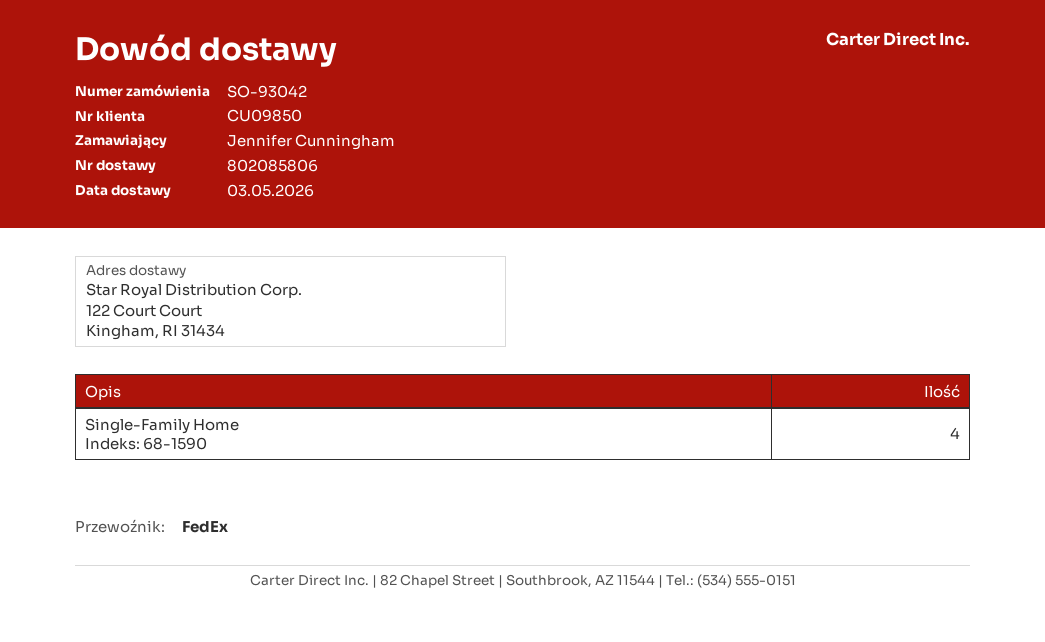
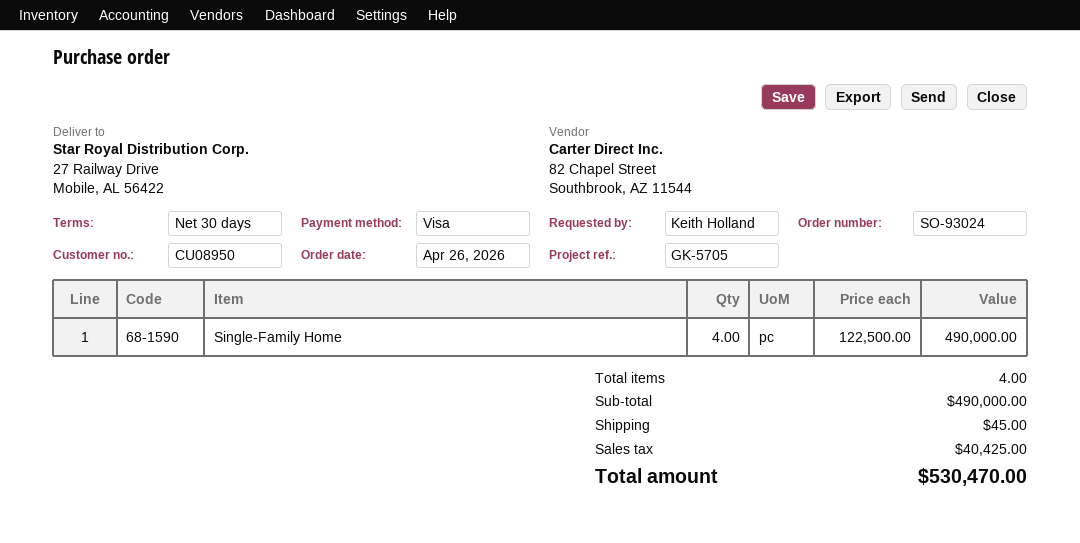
order number: SO-93042 -> SO-93024
customer number: CU09850 -> CU08950
ordered by: Jennifer Cunningham -> Keith Holland
ship to: 122 Court Court, Kingham, RI 31434 -> 27 Railway Drive, Mobile, AL 56422

